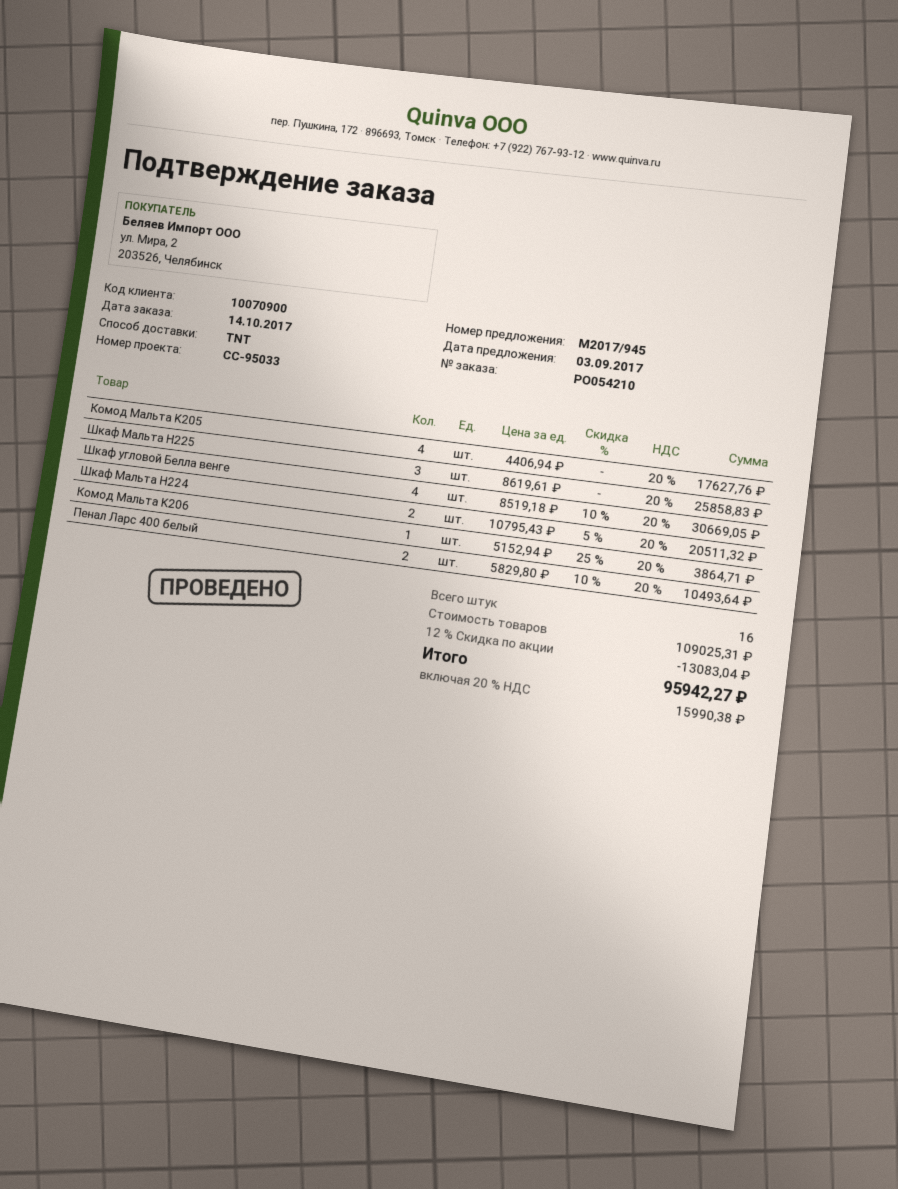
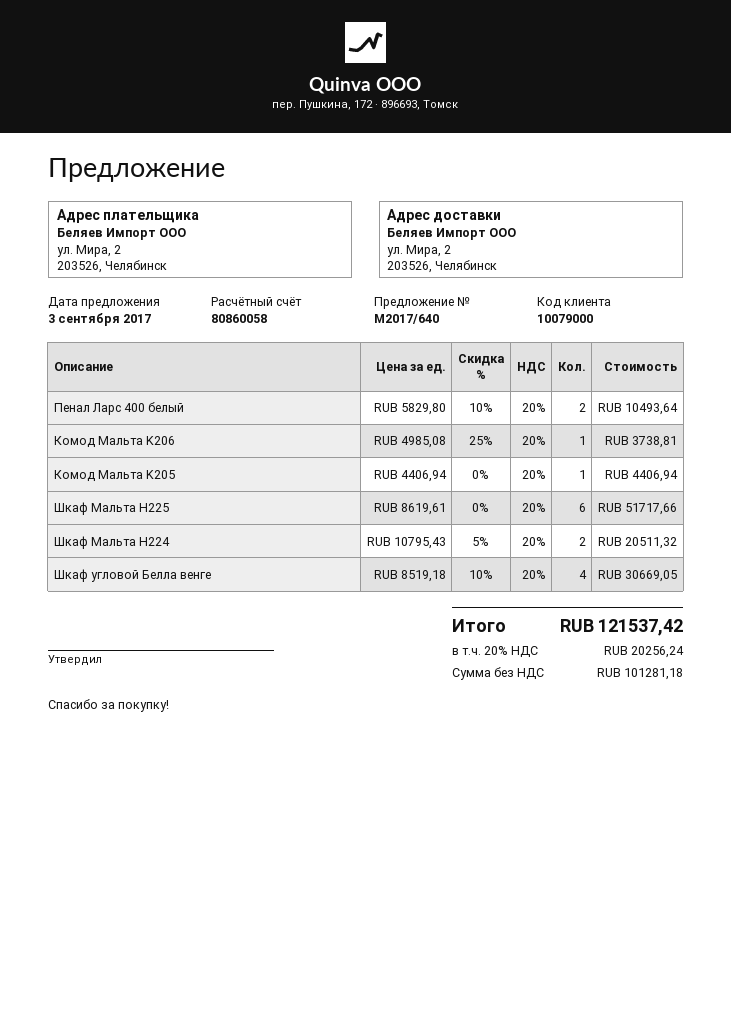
quote number: M2017/945 -> M2017/640
customer number: 10070900 -> 10079000
Комод Мальта K205: 4 x 4406.94 = 17627.76 -> 1 x 4406.94 = 4406.94
Шкаф Мальта H225: 3 x 8619.61 = 25858.83 -> 6 x 8619.61 = 51717.66
Комод Мальта K206: 1 x 5152.94 - 25% = 3864.71 -> 1 x 4985.08 - 25% = 3738.81
discount: 12% = 13083.04 -> none
tax: 20% = 15990.38 -> 20% = 20256.24
total: 95942.27 -> 121537.42

